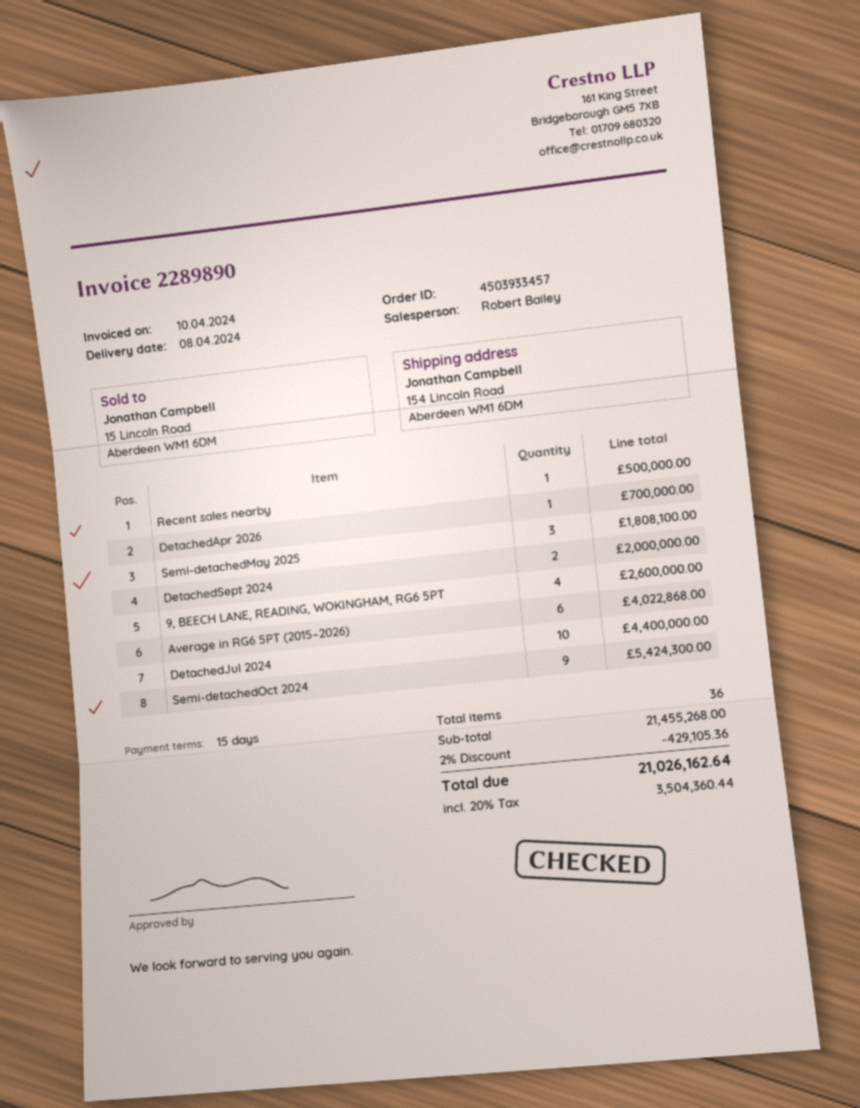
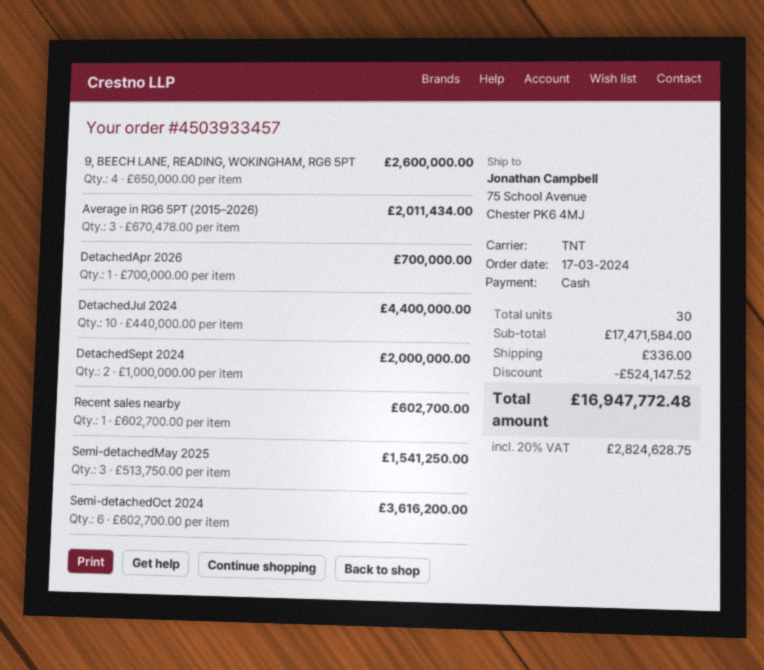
ship to: 154 Lincoln Road, Aberdeen WM1 6DM -> 75 School Avenue, Chester PK6 4MJ
Recent sales nearby: 1 for 500000.00 -> 1 for 602700.00
Semi-detachedMay 2025: 3 for 1808100.00 -> 3 for 1541250.00
Average in RG6 5PT (2015–2026): 6 for 4022868.00 -> 3 for 2011434.00
Semi-detachedOct 2024: 9 for 5424300.00 -> 6 for 3616200.00
total quantity: 36 -> 30
subtotal: 21455268.00 -> 17471584.00
discount: 429105.36 -> 524147.52
shipping: none -> 336.00
tax: 20% = 3504360.44 -> 20% = 2824628.75
total: 21026162.64 -> 16947772.48

